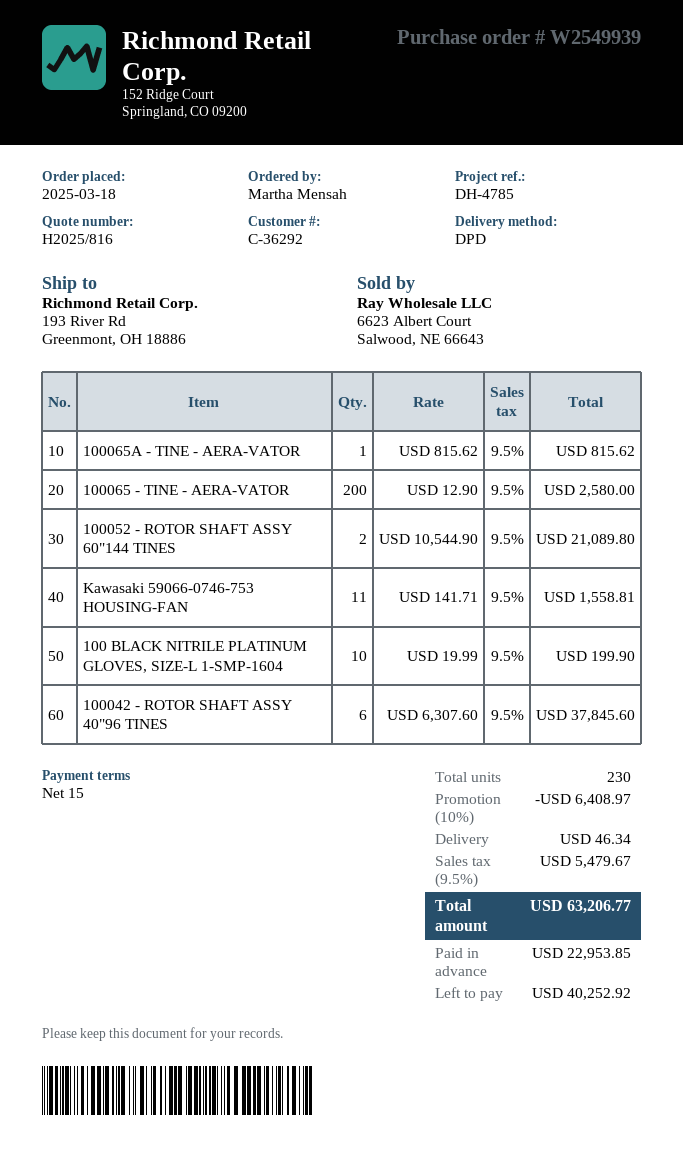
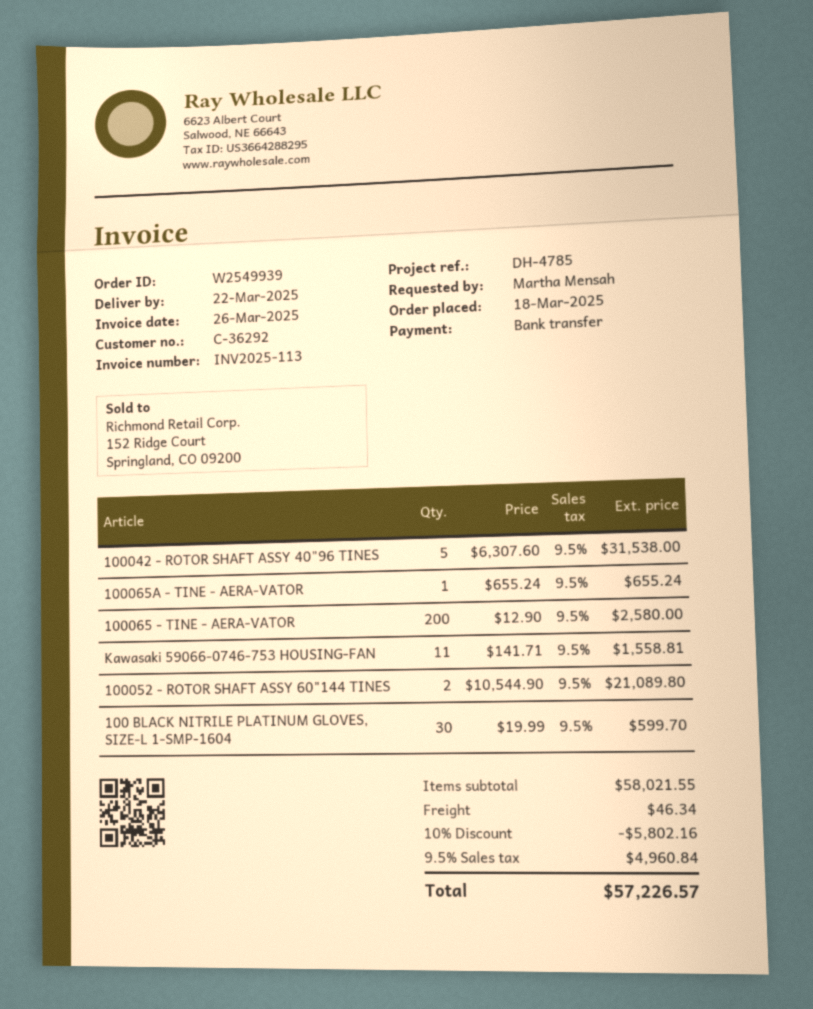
100065A - TINE - AERA-VATOR: 1 x 815.62 = 815.62 -> 1 x 655.24 = 655.24
100 BLACK NITRILE PLATINUM GLOVES, SIZE-L 1-SMP-1604: 10 x 19.99 = 199.90 -> 30 x 19.99 = 599.70
100042 - ROTOR SHAFT ASSY 40"96 TINES: 6 x 6307.60 = 37845.60 -> 5 x 6307.60 = 31538.00
discount: 10% = 6408.97 -> 10% = 5802.16
tax: 9.5% = 5479.67 -> 9.5% = 4960.84
total: 63206.77 -> 57226.57

